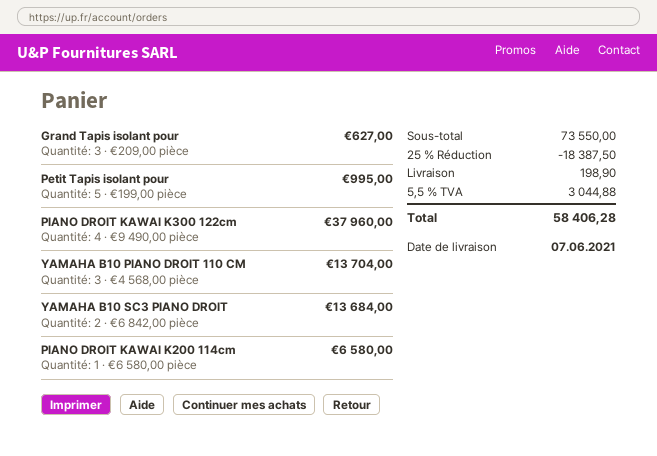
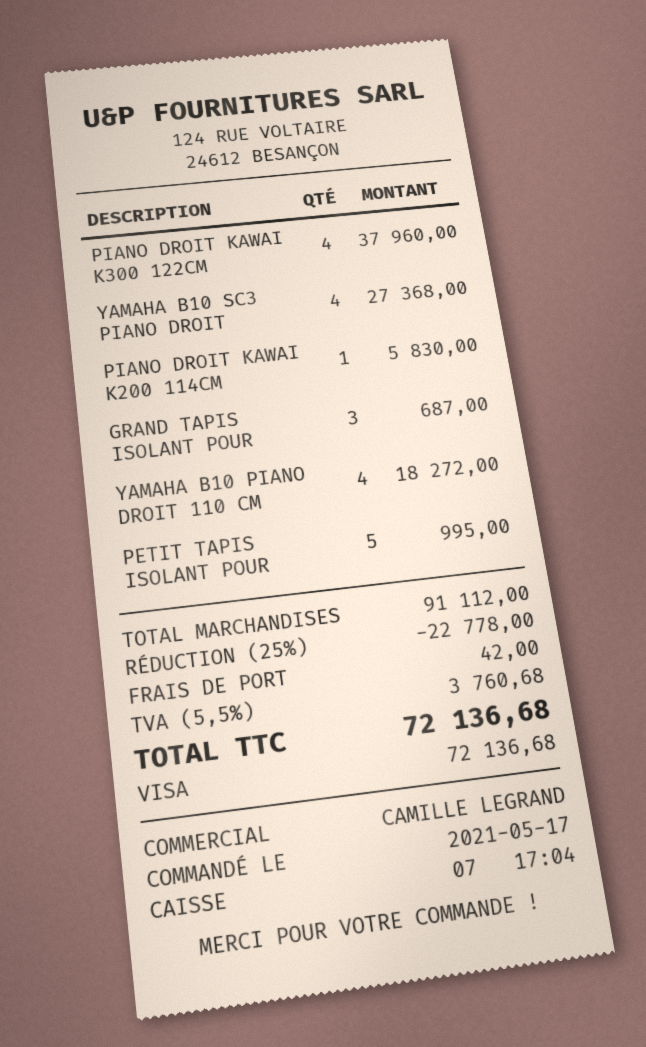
Grand Tapis isolant pour: 3 for 627.00 -> 3 for 687.00
YAMAHA B10 PIANO DROIT 110 CM: 3 for 13704.00 -> 4 for 18272.00
YAMAHA B10 SC3 PIANO DROIT: 2 for 13684.00 -> 4 for 27368.00
PIANO DROIT KAWAI K200 114cm: 1 for 6580.00 -> 1 for 5830.00
subtotal: 73550.00 -> 91112.00
discount: 25% = 18387.50 -> 25% = 22778.00
shipping: 198.90 -> 42.00
tax: 5.5% = 3044.88 -> 5.5% = 3760.68
total: 58406.28 -> 72136.68

